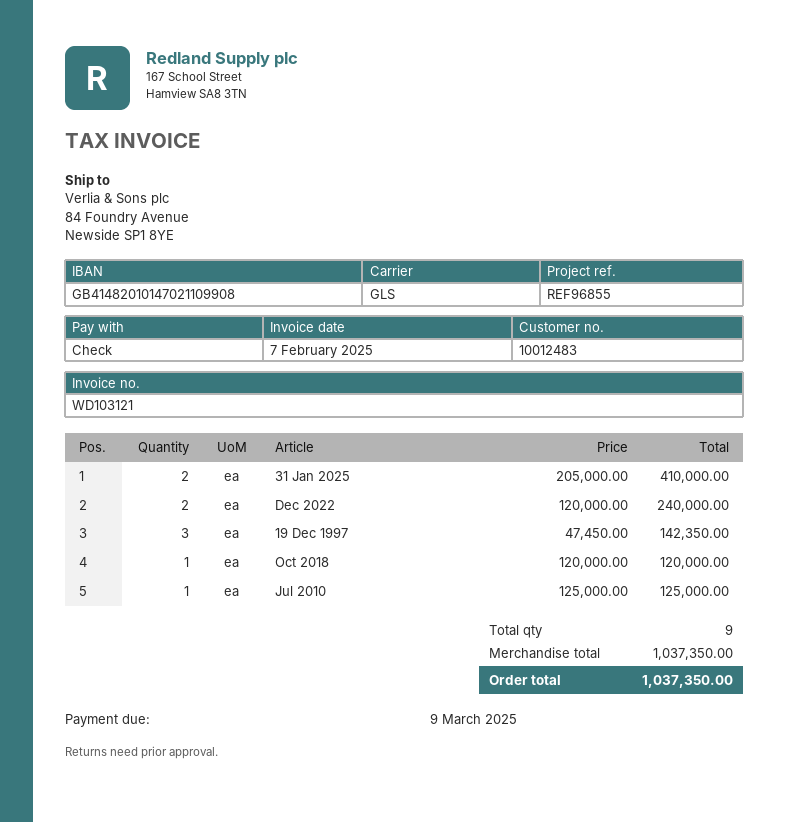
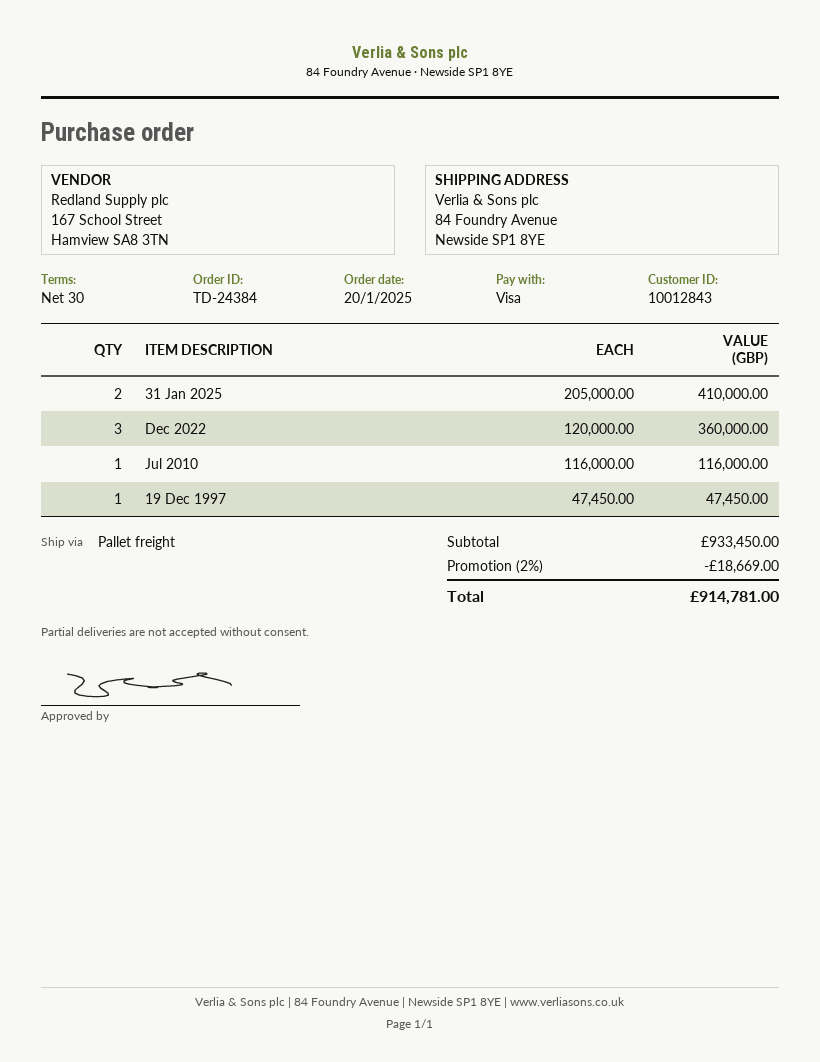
customer number: 10012483 -> 10012843
payment method: cheque -> Visa
shipping method: GLS -> pallet freight
Dec 2022: 2 x 120000.00 = 240000.00 -> 3 x 120000.00 = 360000.00
19 Dec 1997: 3 x 47450.00 = 142350.00 -> 1 x 47450.00 = 47450.00
Oct 2018: 1 x 120000.00 = 120000.00 -> none
Jul 2010: 1 x 125000.00 = 125000.00 -> 1 x 116000.00 = 116000.00
subtotal: 1037350.00 -> 933450.00
discount: none -> 2% = 18669.00
total: 1037350.00 -> 914781.00

